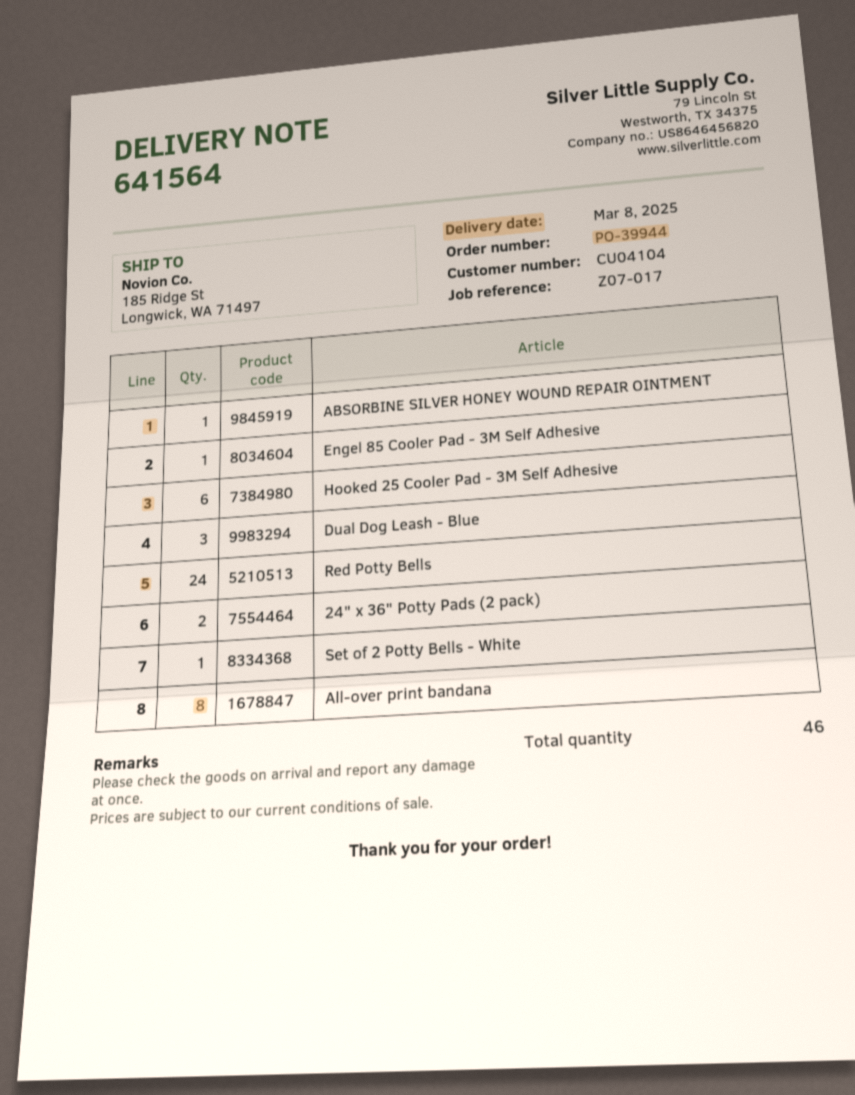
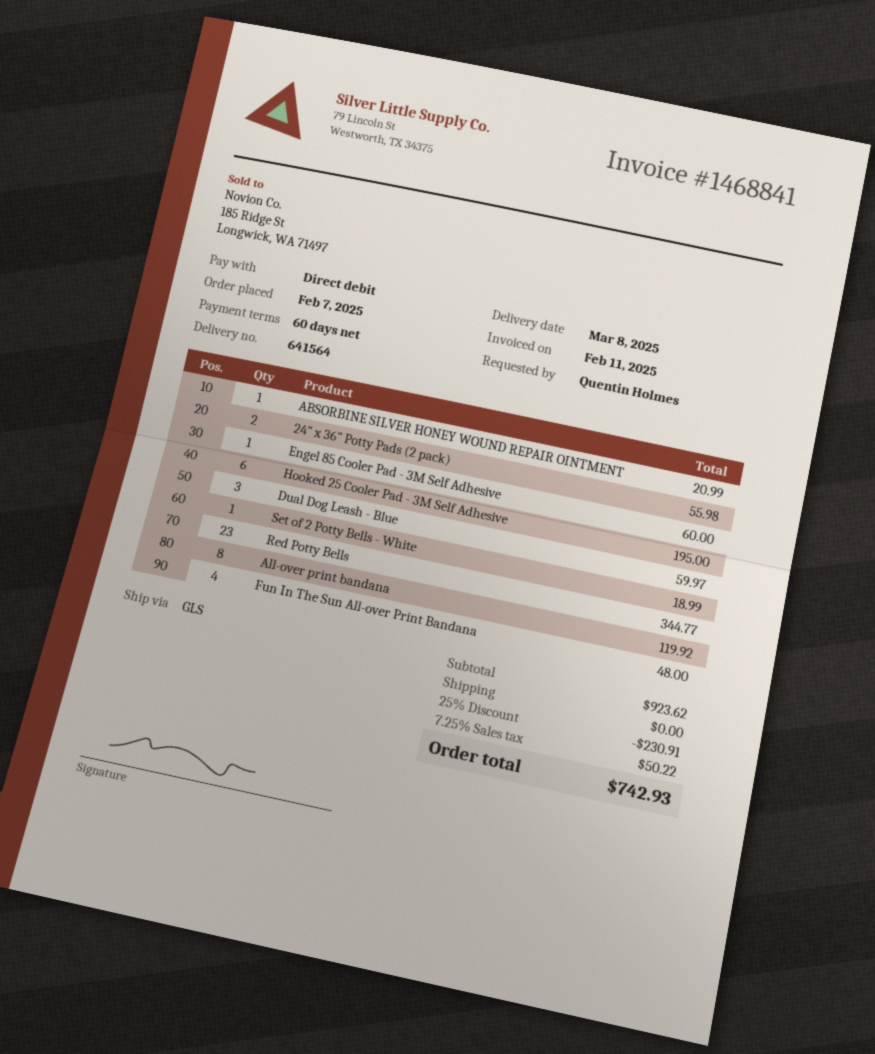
Red Potty Bells: 24 -> 23
Fun In The Sun All-over Print Bandana: none -> 4

